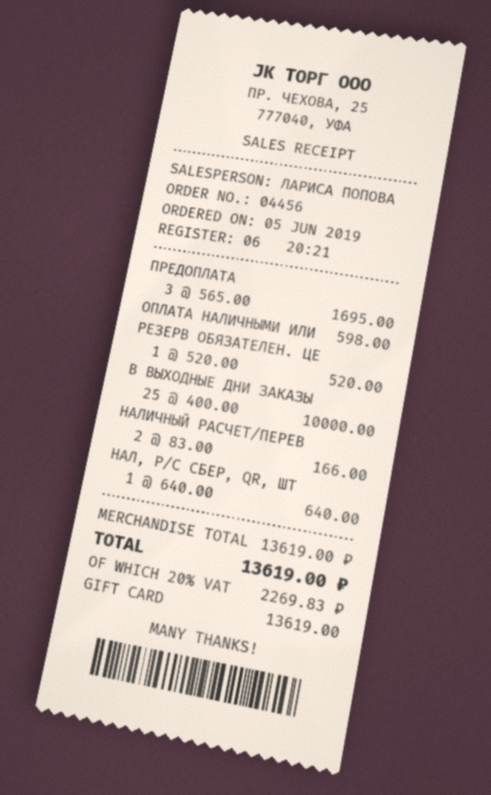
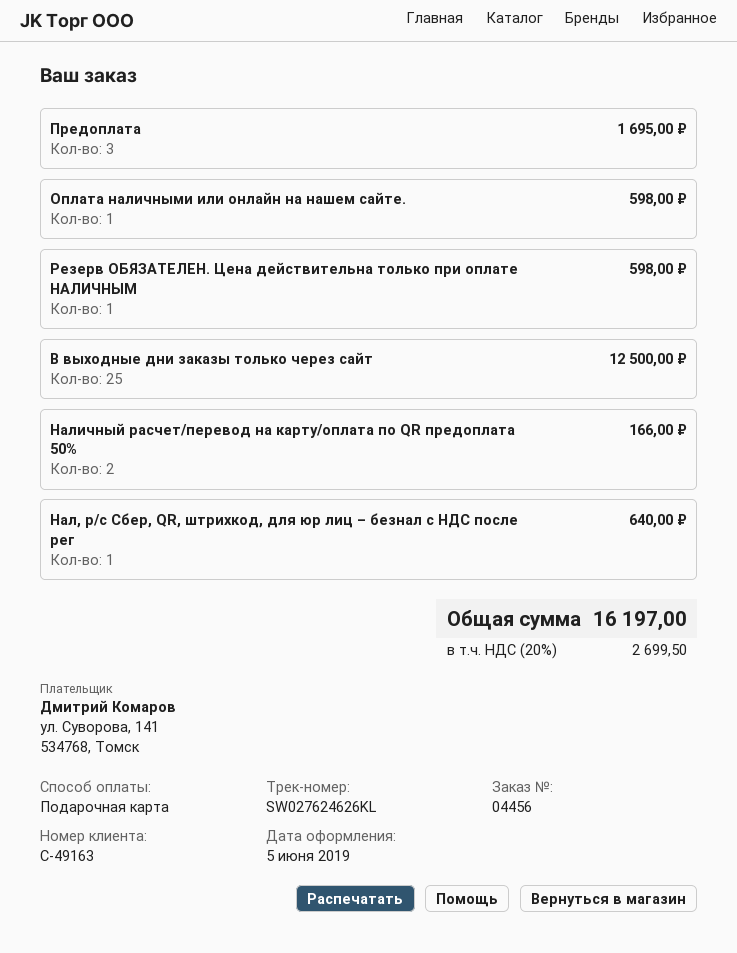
РЕЗЕРВ ОБЯЗАТЕЛЕН. ЦЕ: 1 for 520.00 -> 1 for 598.00
В ВЫХОДНЫЕ ДНИ ЗАКАЗЫ: 25 for 10000.00 -> 25 for 12500.00
tax: 20% = 2269.83 -> 20% = 2699.50
total: 13619.00 -> 16197.00

